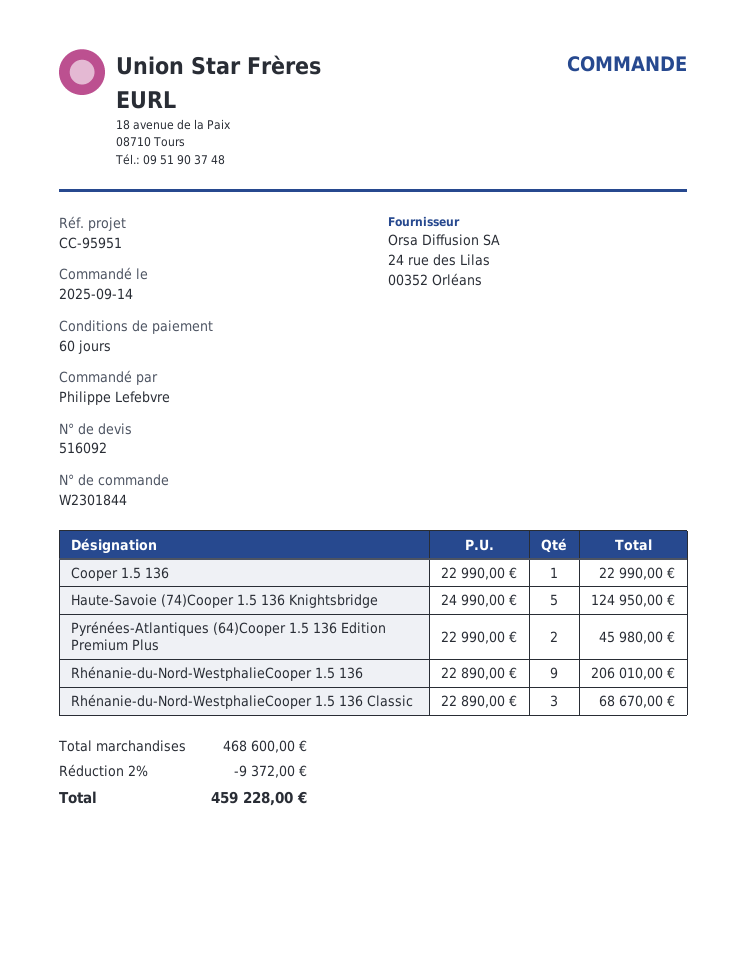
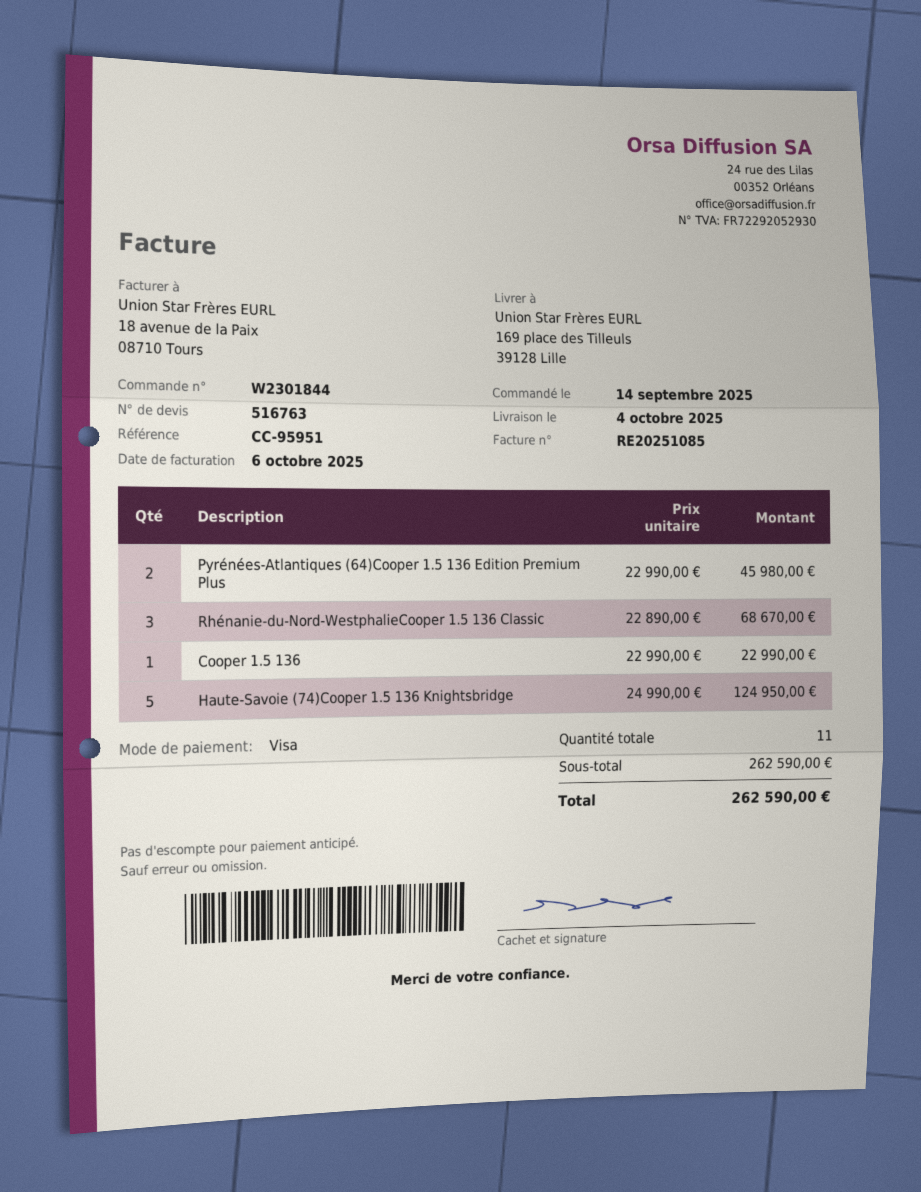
quote number: 516092 -> 516763
Rhénanie-du-Nord-WestphalieCooper 1.5 136: 9 x 22890.00 = 206010.00 -> none
subtotal: 468600.00 -> 262590.00
discount: 2% = 9372.00 -> none
total: 459228.00 -> 262590.00

